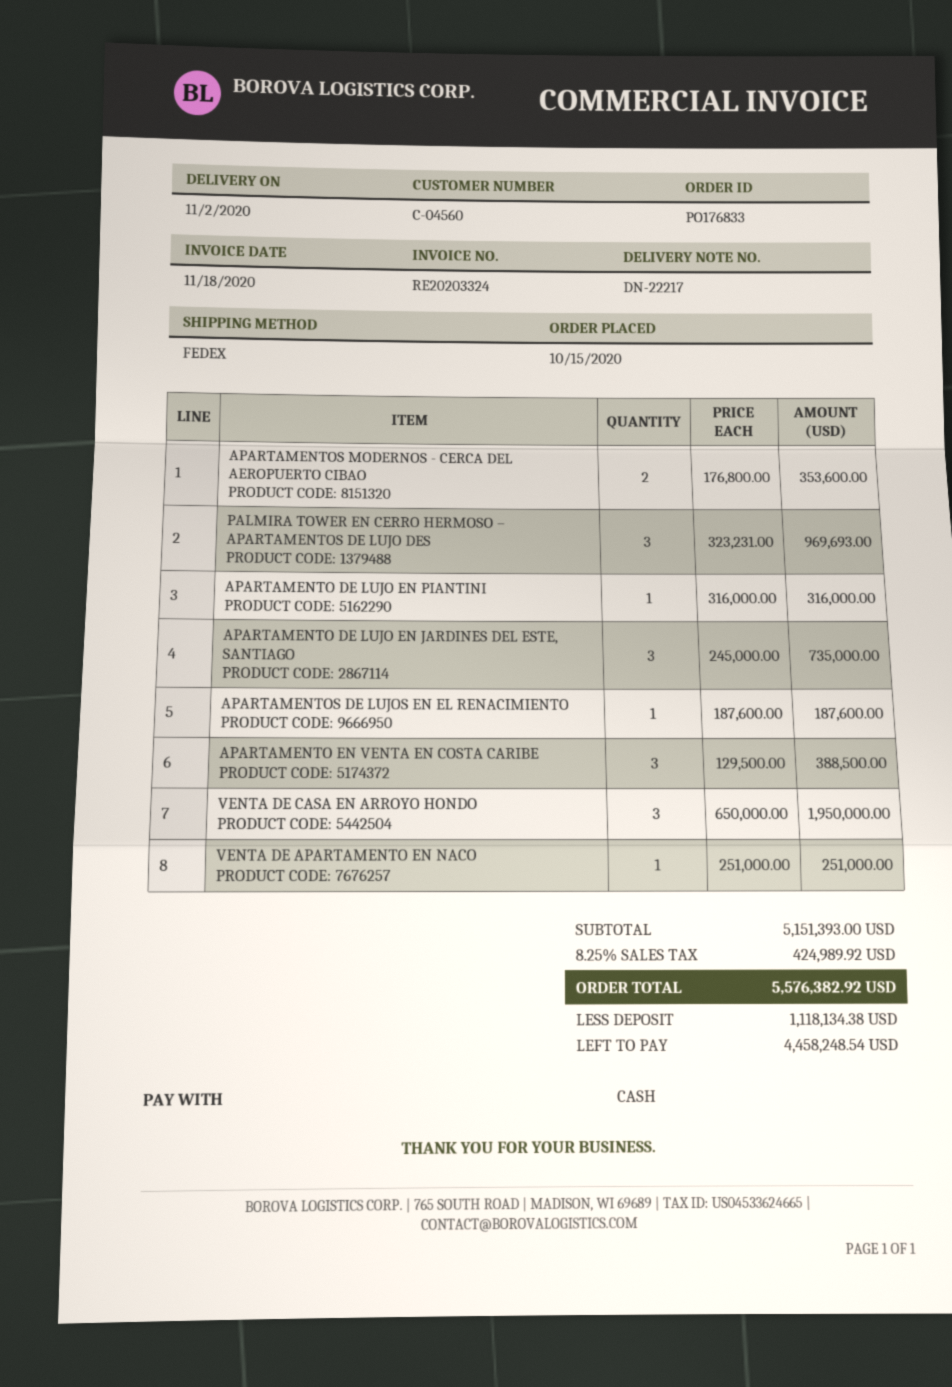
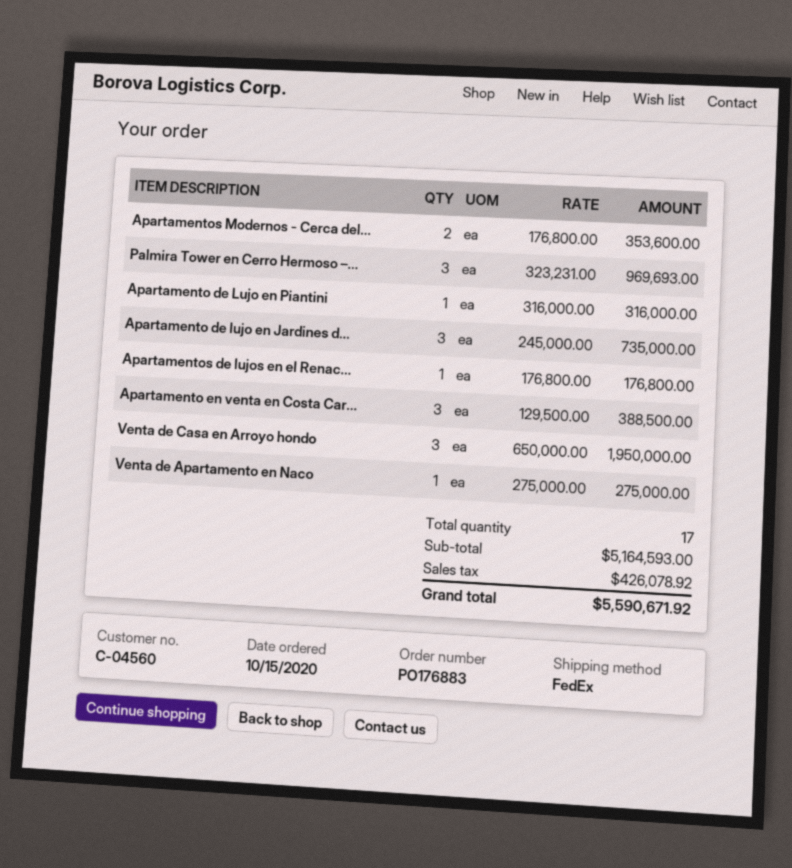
order number: PO176833 -> PO176883
APARTAMENTOS DE LUJOS EN EL RENACIMIENTO: 1 x 187600.00 = 187600.00 -> 1 x 176800.00 = 176800.00
VENTA DE APARTAMENTO EN NACO: 1 x 251000.00 = 251000.00 -> 1 x 275000.00 = 275000.00
subtotal: 5151393.00 -> 5164593.00
tax: 424989.92 -> 426078.92
total: 5576382.92 -> 5590671.92

